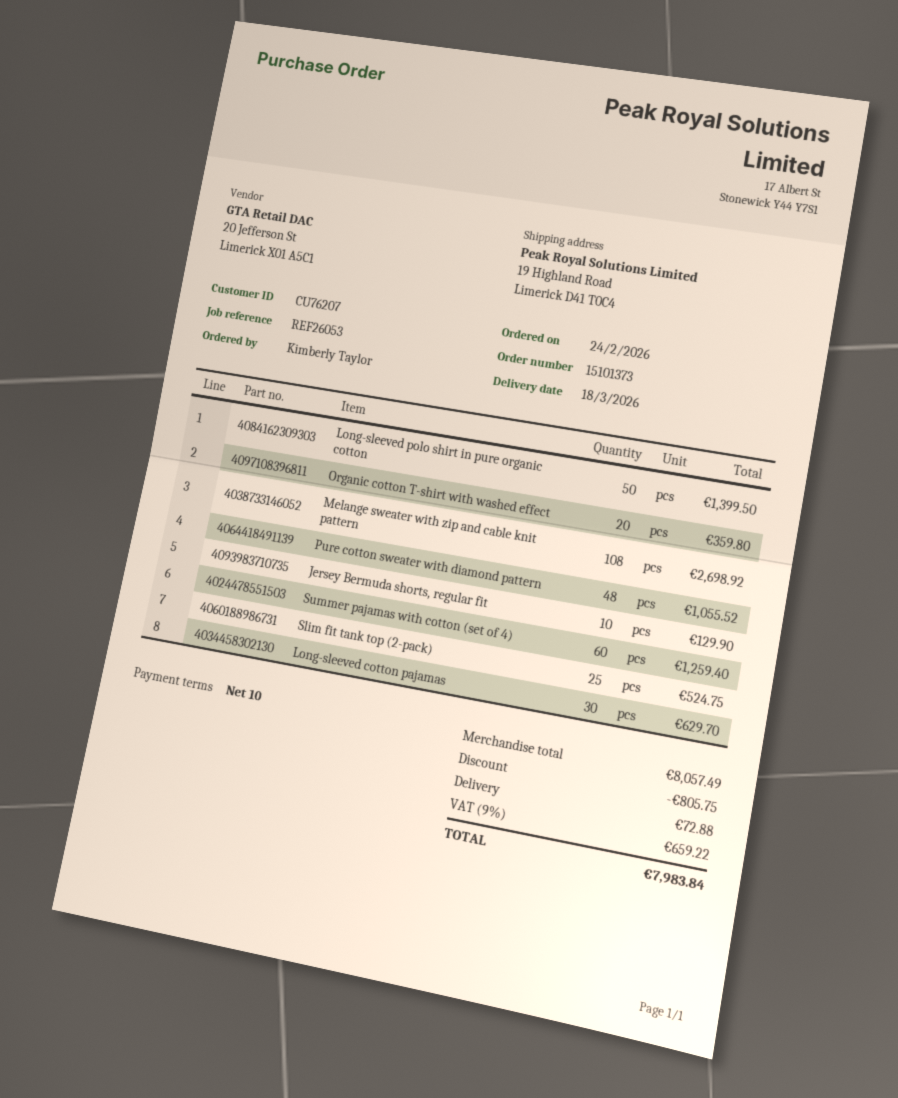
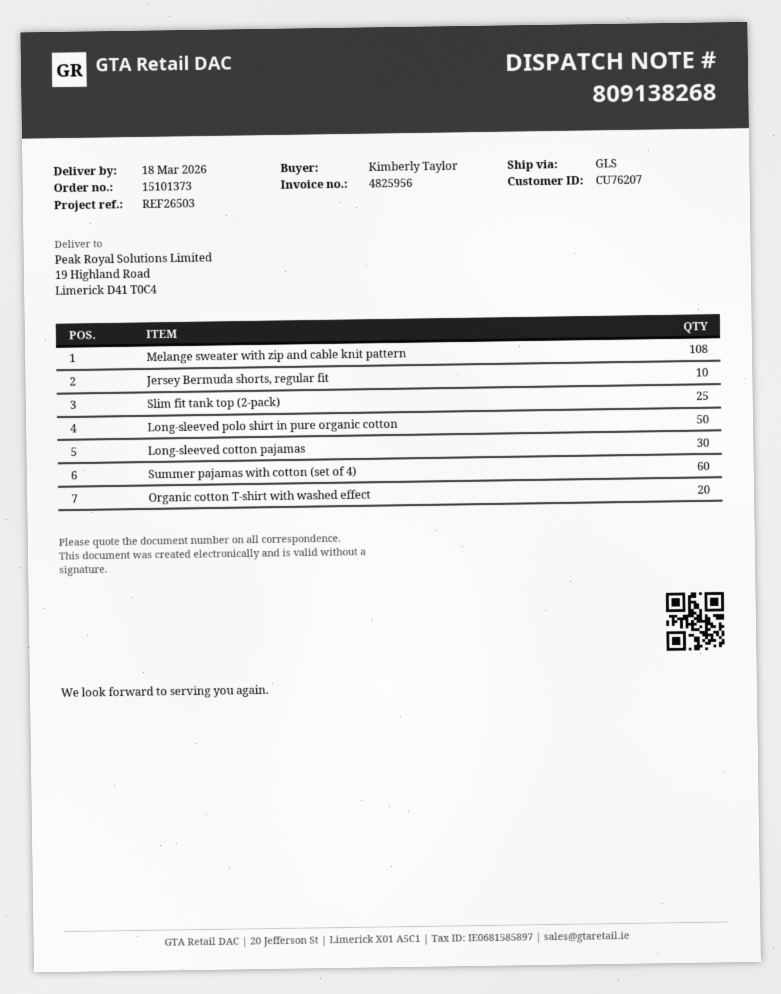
reference: REF26053 -> REF26503
Pure cotton sweater with diamond pattern: 48 -> none

